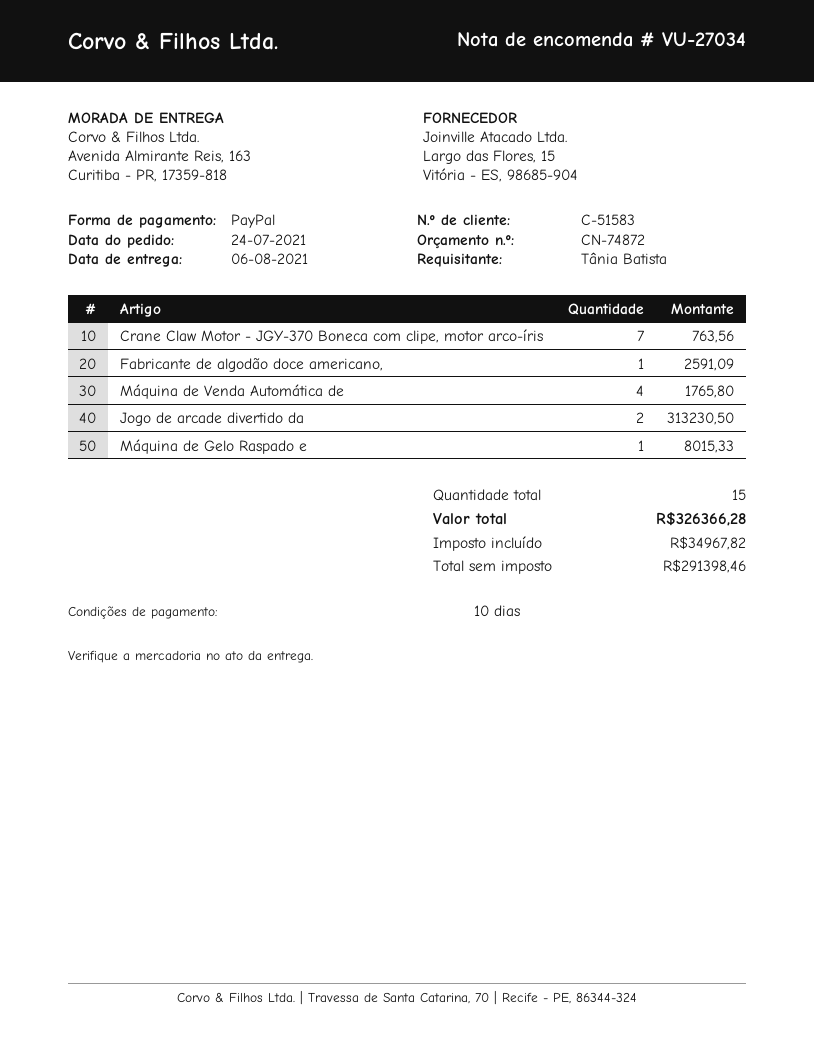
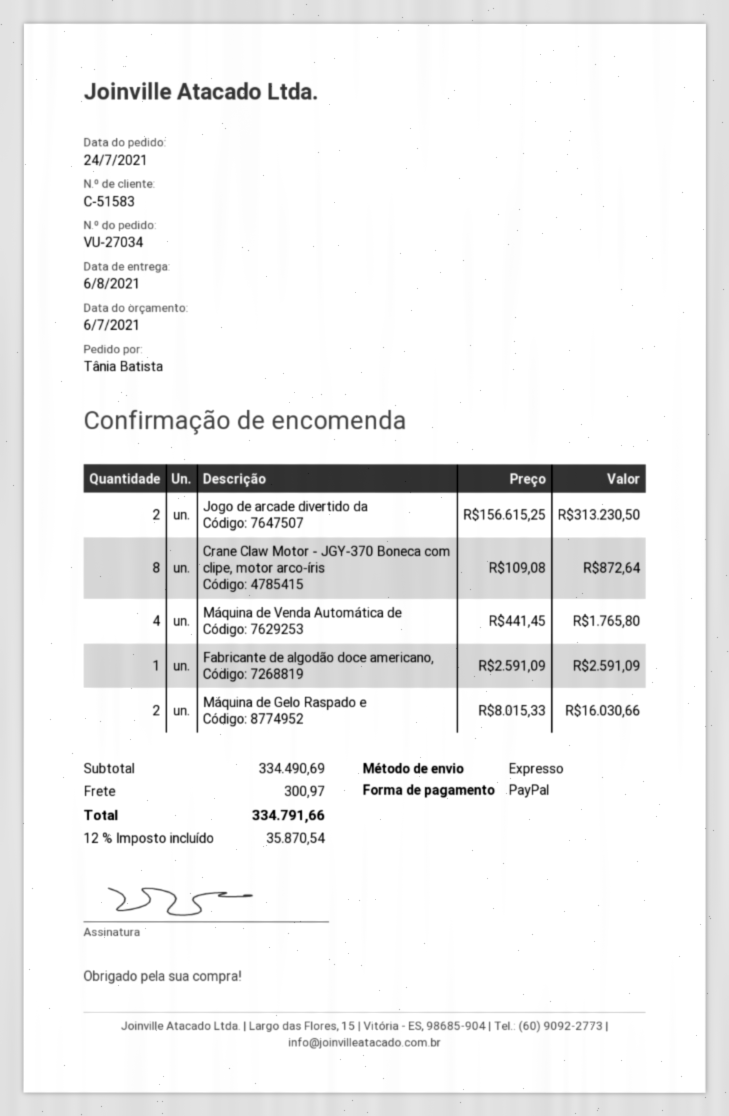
Crane Claw Motor - JGY-370 Boneca com clipe, motor arco-íris: 7 for 763.56 -> 8 for 872.64
Máquina de Gelo Raspado e: 1 for 8015.33 -> 2 for 16030.66
shipping: none -> 300.97
tax: 34967.82 -> 35870.54
total: 326366.28 -> 334791.66

